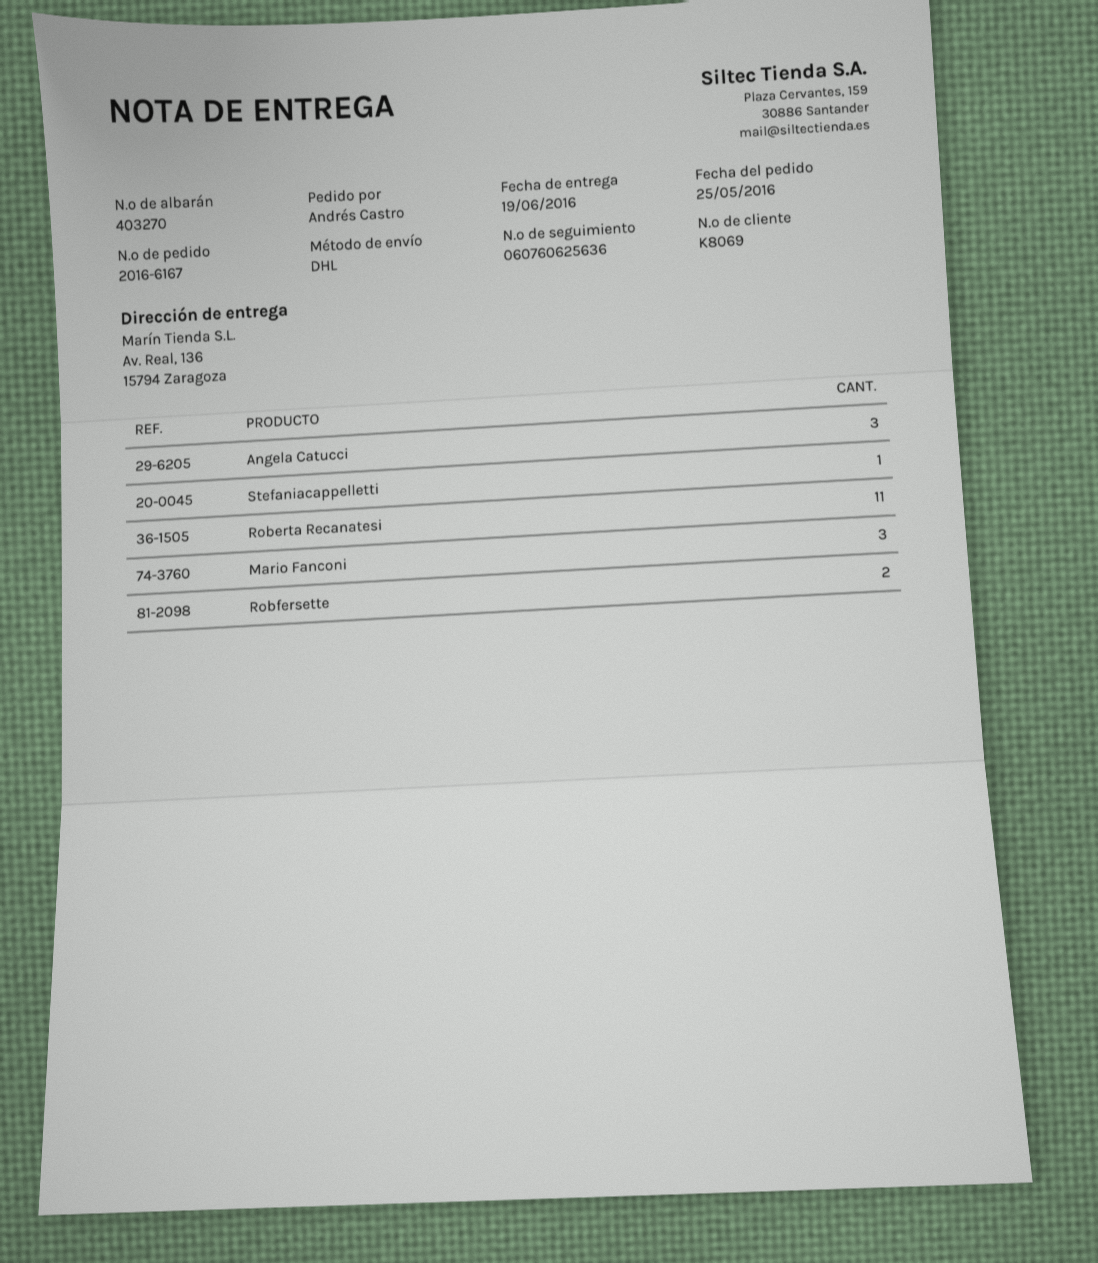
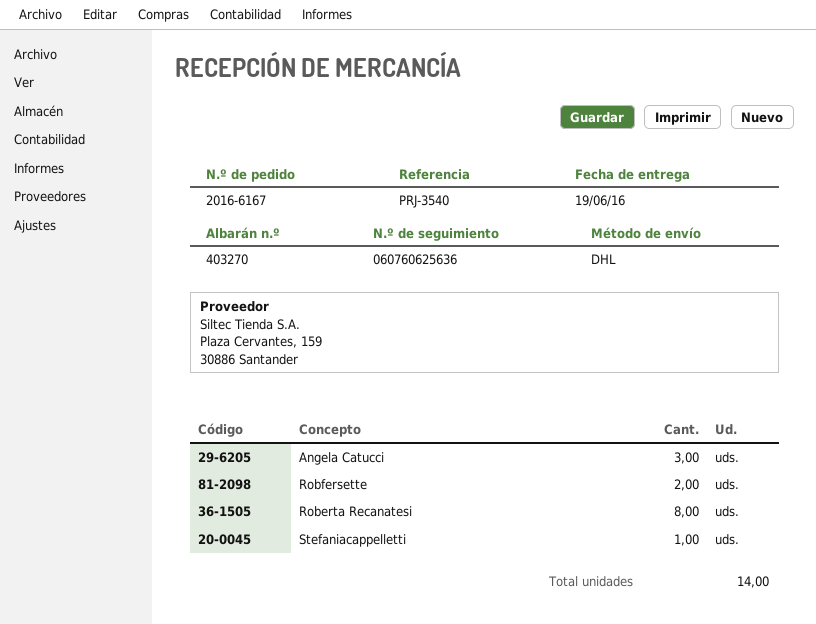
Roberta Recanatesi: 11 -> 8
Mario Fanconi: 3 -> none

